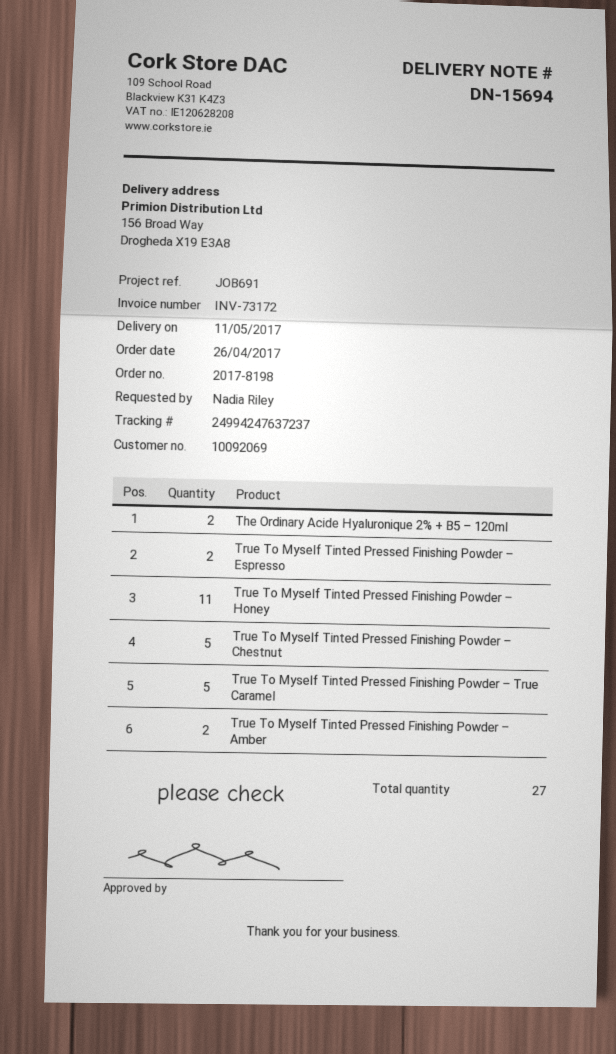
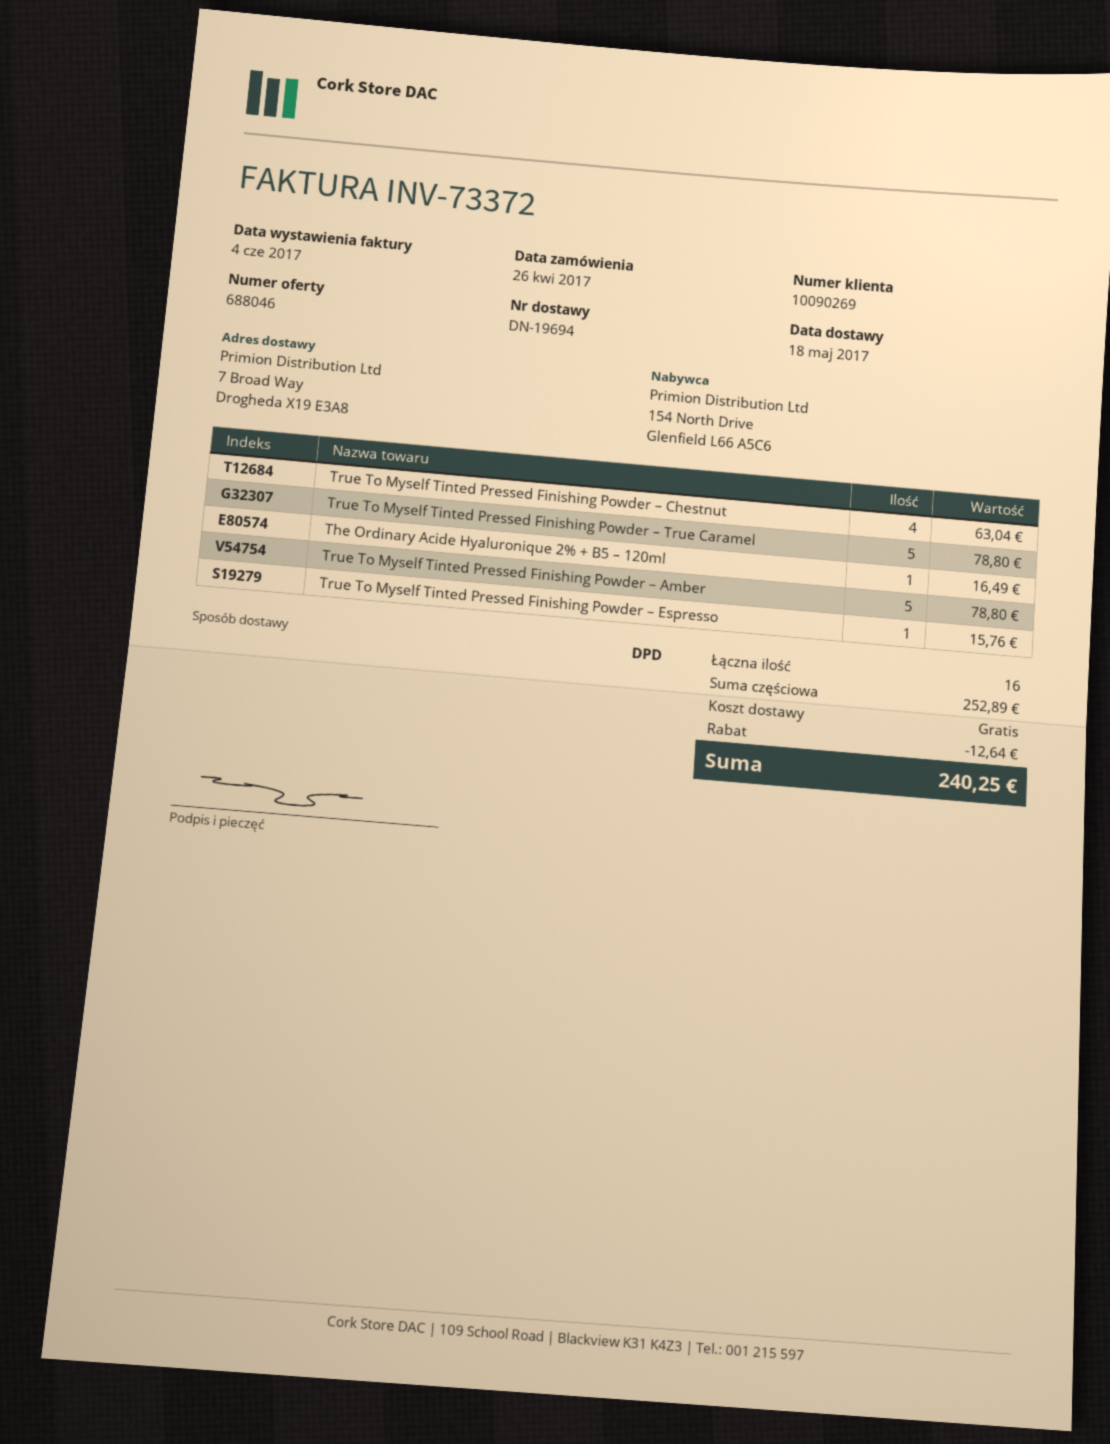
delivery note number: DN-15694 -> DN-19694
delivery date: 2017-05-11 -> 2017-05-18
invoice number: INV-73172 -> INV-73372
customer number: 10092069 -> 10090269
ship to: 156 Broad Way, Drogheda X19 E3A8 -> 7 Broad Way, Drogheda X19 E3A8
The Ordinary Acide Hyaluronique 2% + B5 – 120ml: 2 -> 1
True To Myself Tinted Pressed Finishing Powder – Espresso: 2 -> 1
True To Myself Tinted Pressed Finishing Powder – Honey: 11 -> none
True To Myself Tinted Pressed Finishing Powder – Chestnut: 5 -> 4
True To Myself Tinted Pressed Finishing Powder – Amber: 2 -> 5
total quantity: 27 -> 16

